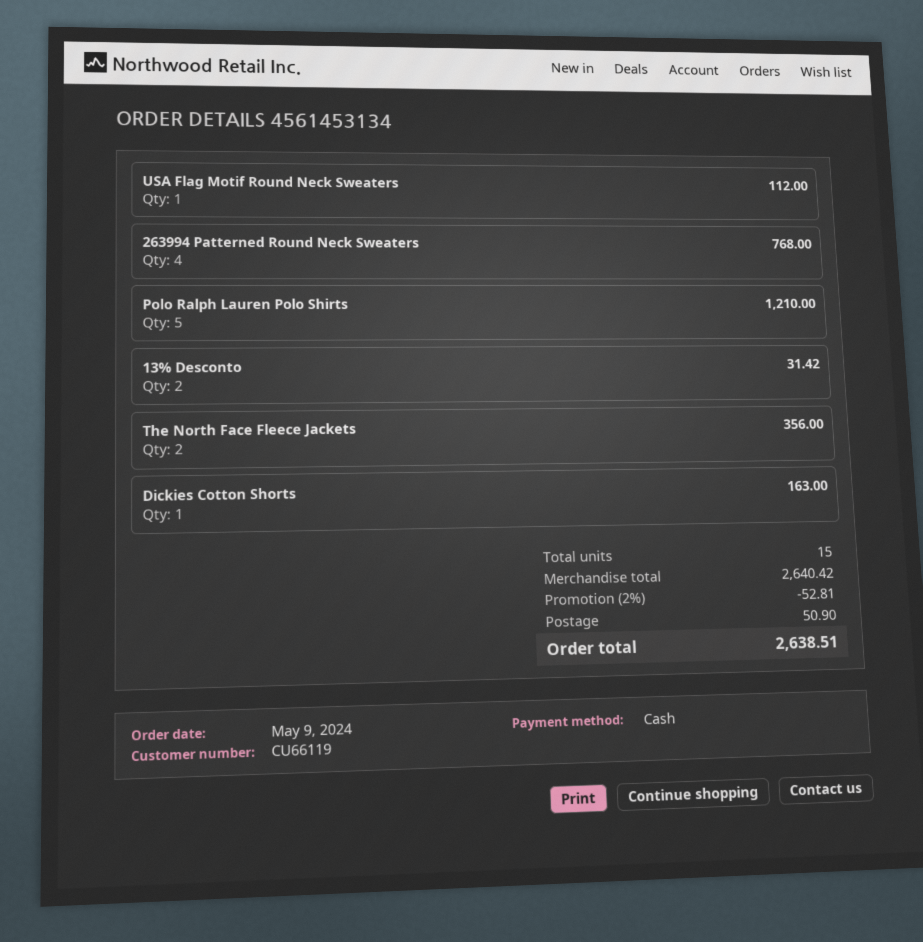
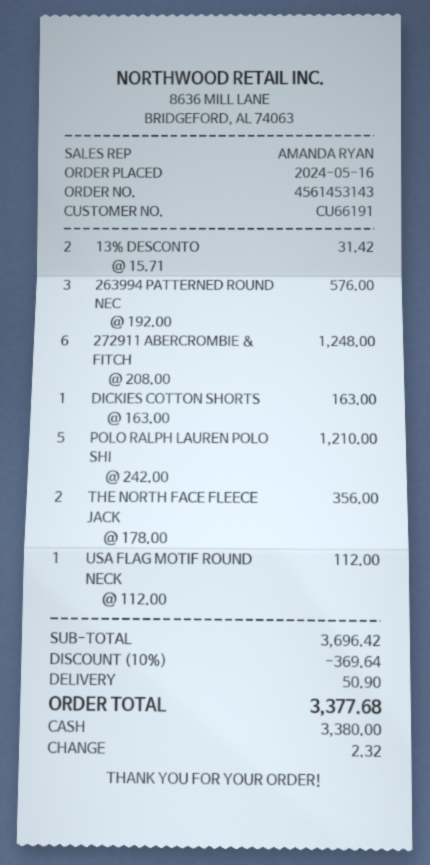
order number: 4561453134 -> 4561453143
order date: 2024-05-09 -> 2024-05-16
customer number: CU66119 -> CU66191
263994 Patterned Round Neck Sweaters: 4 for 768.00 -> 3 for 576.00
272911 ABERCROMBIE & FITCH: none -> 6 for 1248.00
subtotal: 2640.42 -> 3696.42
discount: 2% = 52.81 -> 10% = 369.64
total: 2638.51 -> 3377.68

